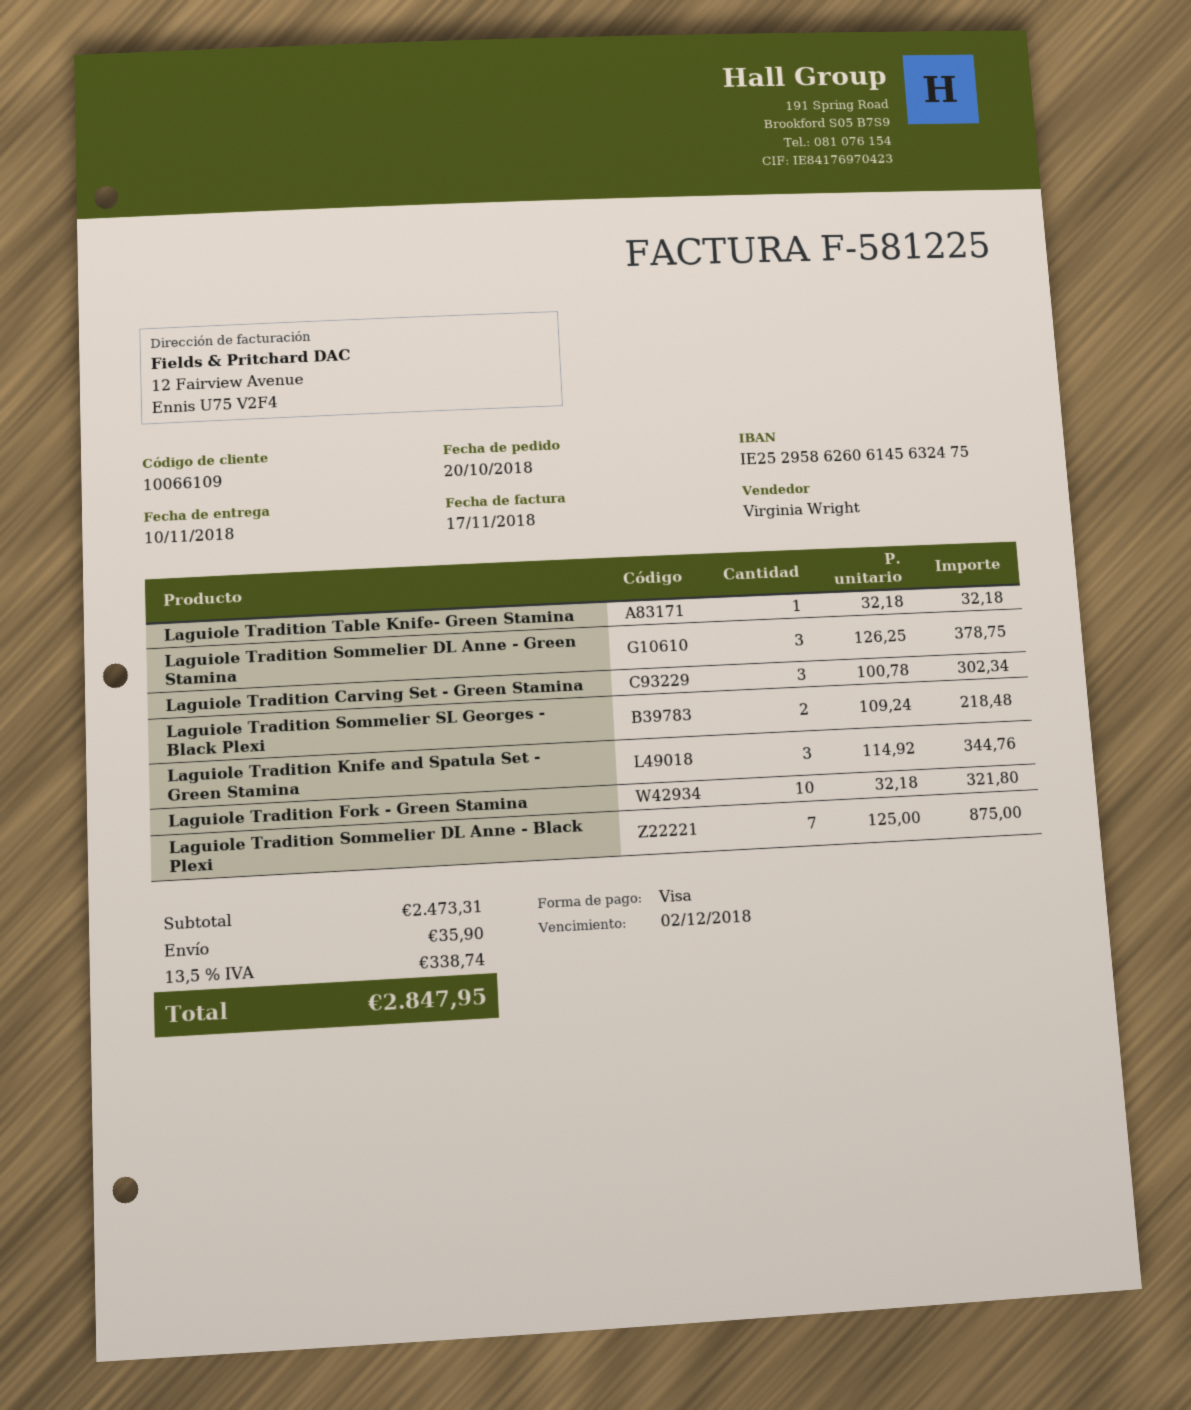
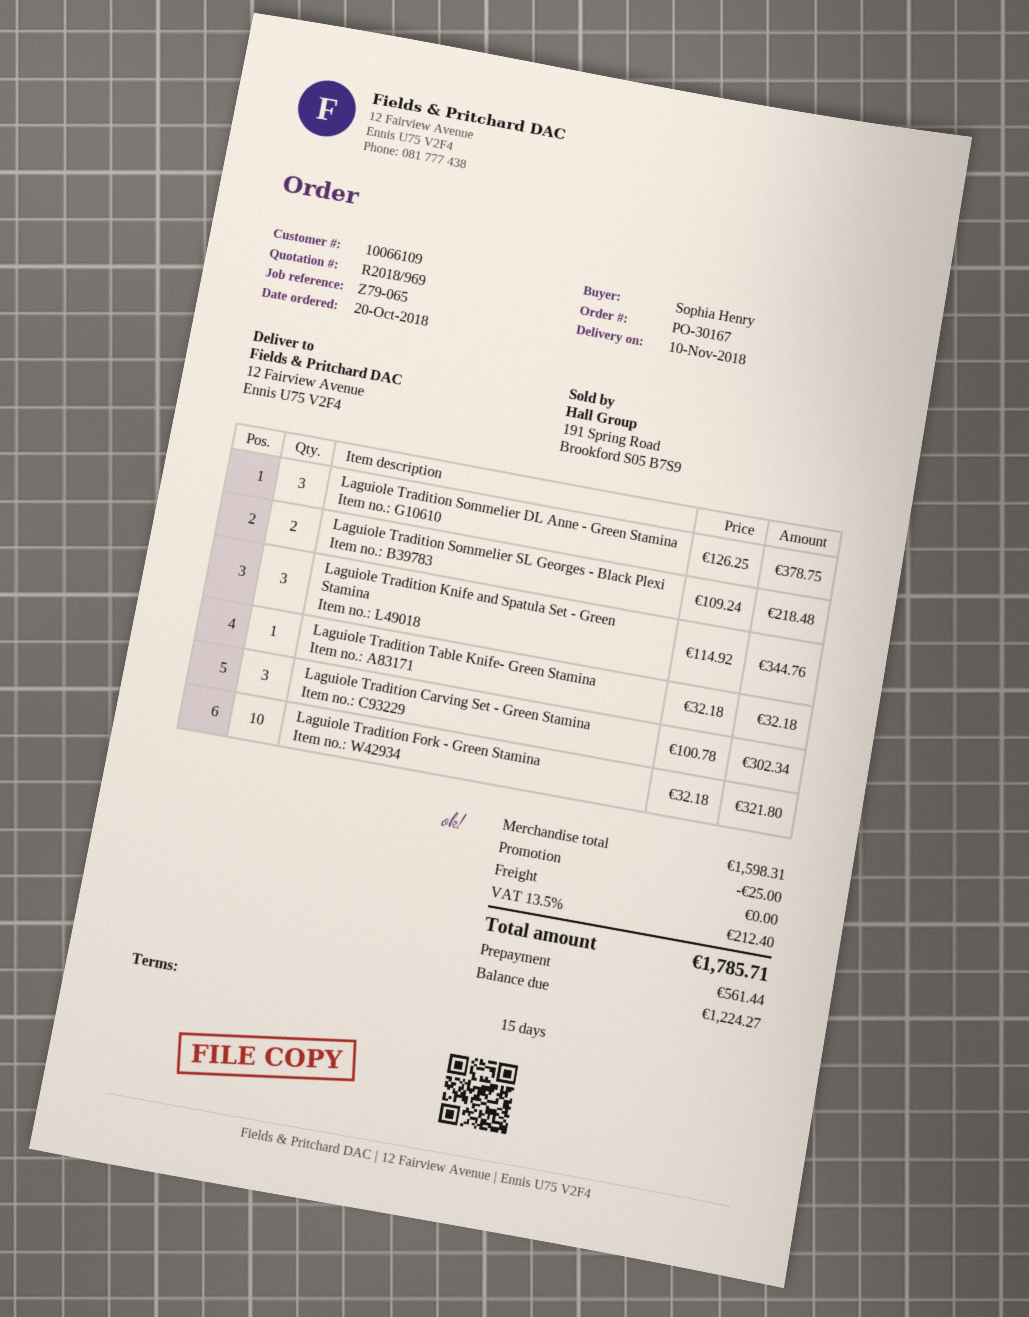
Laguiole Tradition Sommelier DL Anne - Black Plexi: 7 x 125.00 = 875.00 -> none
subtotal: 2473.31 -> 1598.31
discount: none -> 25.00
shipping: 35.90 -> 0.00
tax: 13.5% = 338.74 -> 13.5% = 212.40
total: 2847.95 -> 1785.71

